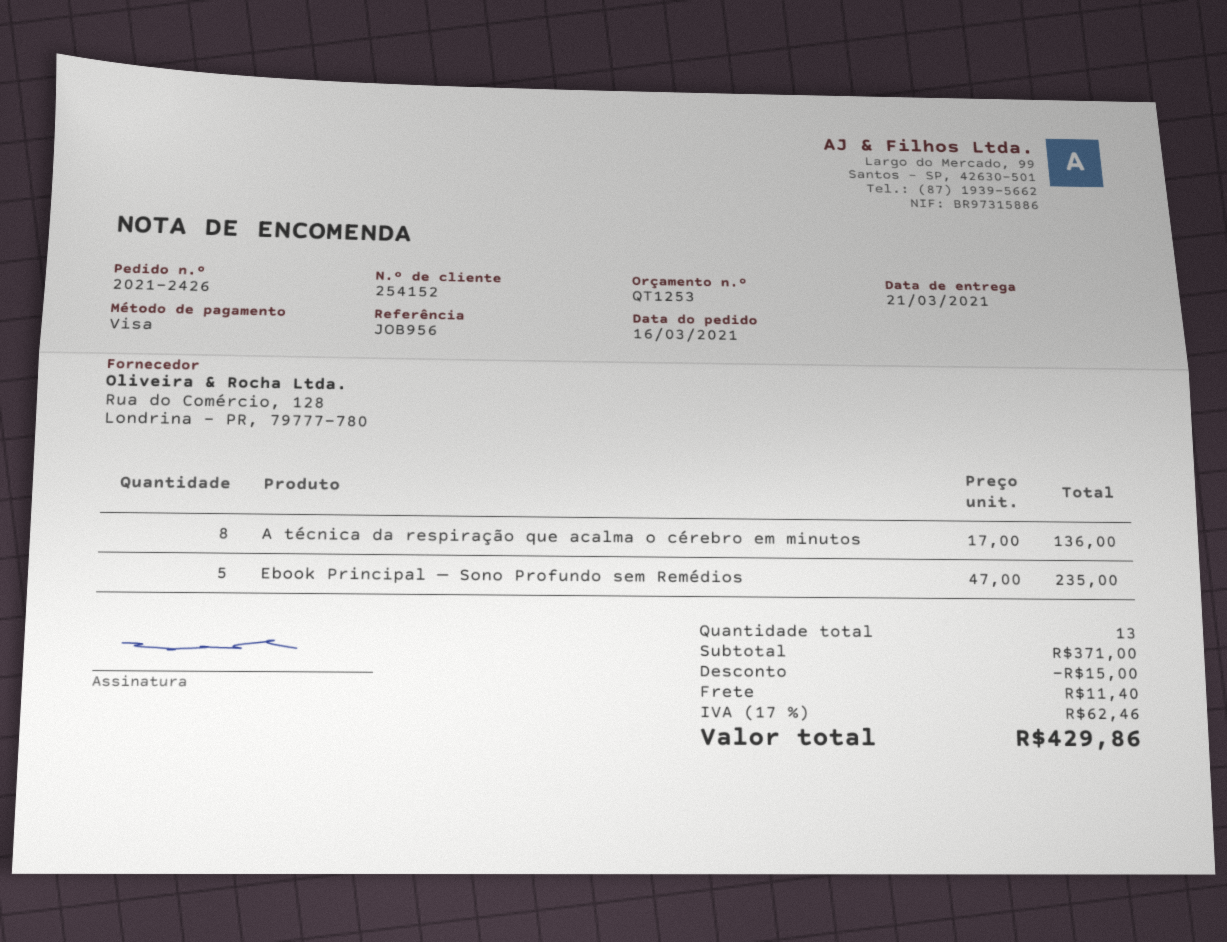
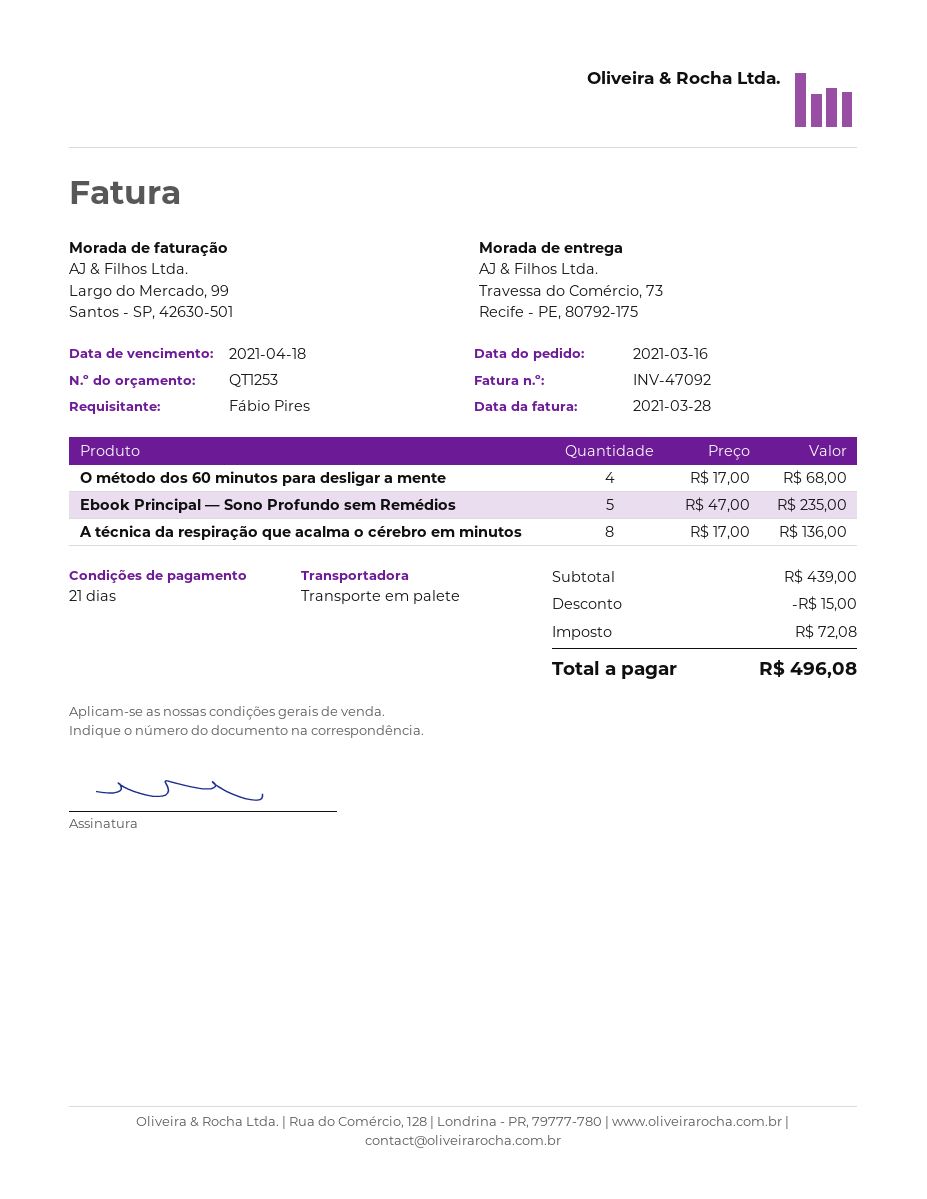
O método dos 60 minutos para desligar a mente: none -> 4 x 17.00 = 68.00
subtotal: 371.00 -> 439.00
shipping: 11.40 -> none
tax: 62.46 -> 72.08
total: 429.86 -> 496.08

